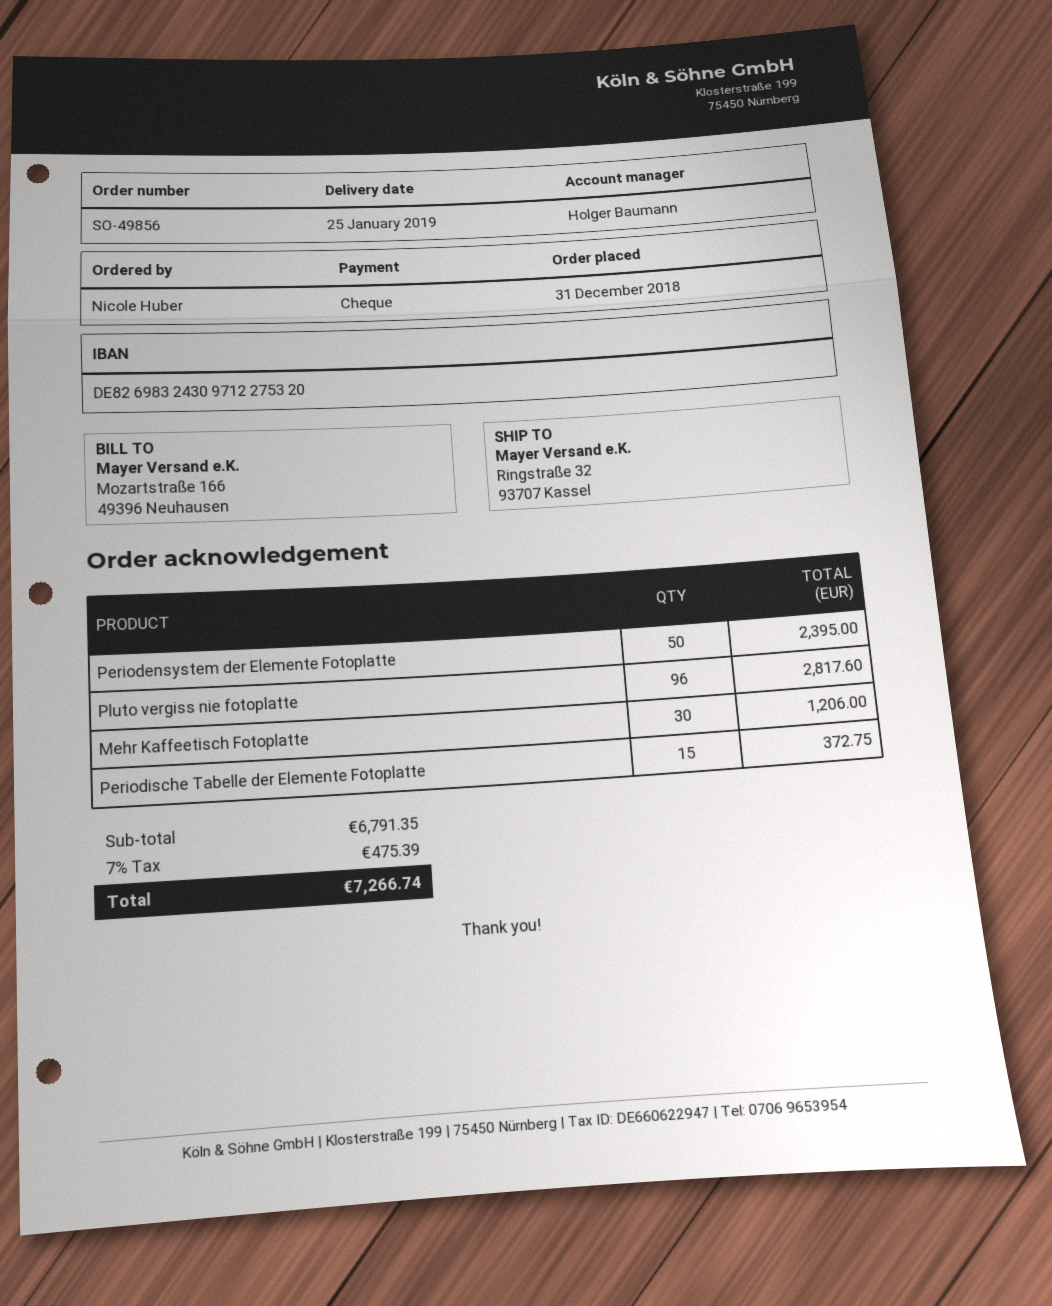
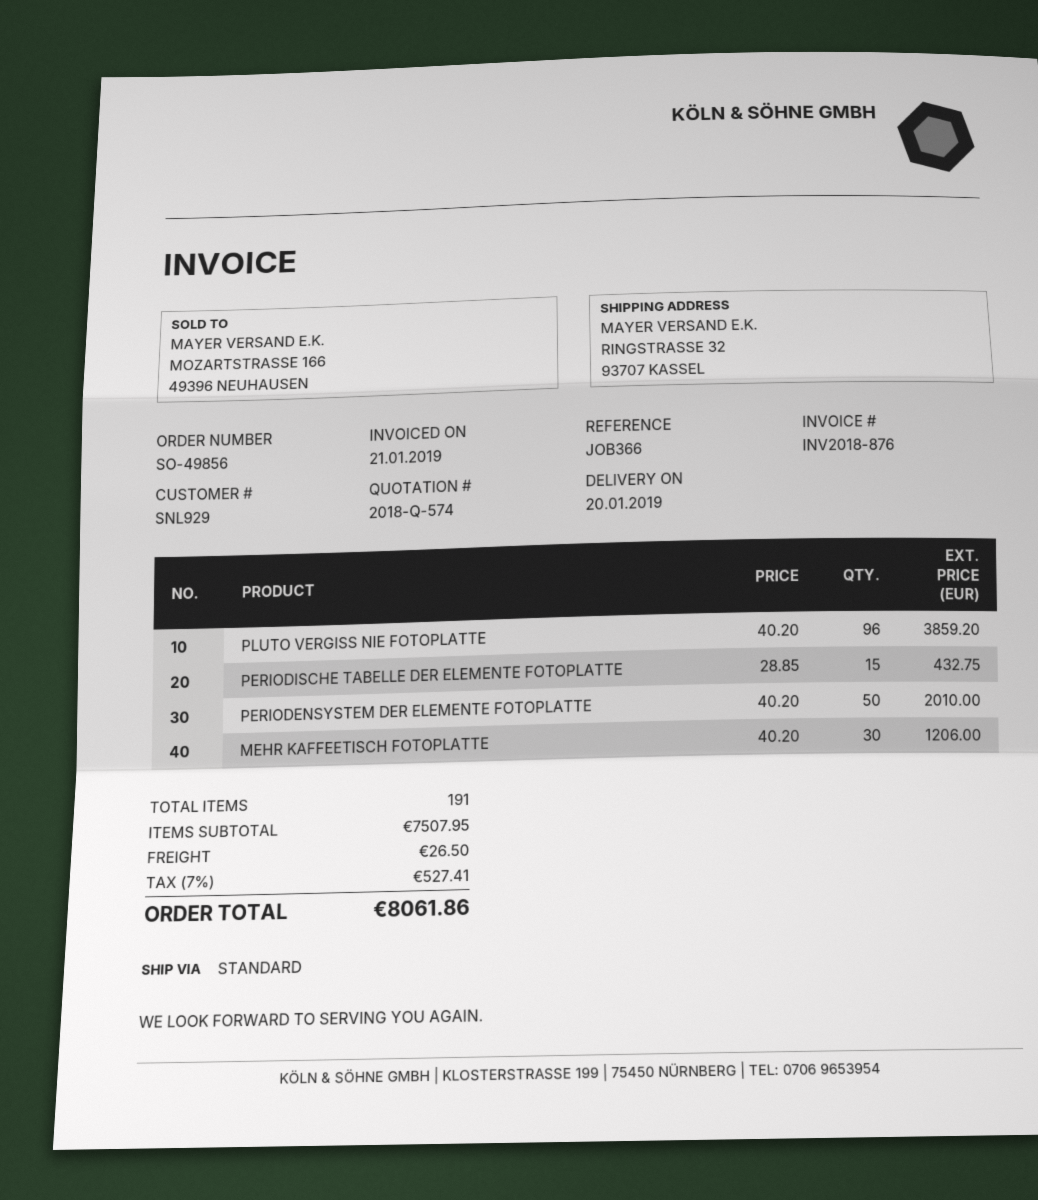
delivery date: 2019-01-25 -> 2019-01-20
Periodensystem der Elemente Fotoplatte: 50 for 2395.00 -> 50 for 2010.00
Pluto vergiss nie fotoplatte: 96 for 2817.60 -> 96 for 3859.20
Periodische Tabelle der Elemente Fotoplatte: 15 for 372.75 -> 15 for 432.75
subtotal: 6791.35 -> 7507.95
shipping: none -> 26.50
tax: 7% = 475.39 -> 7% = 527.41
total: 7266.74 -> 8061.86

